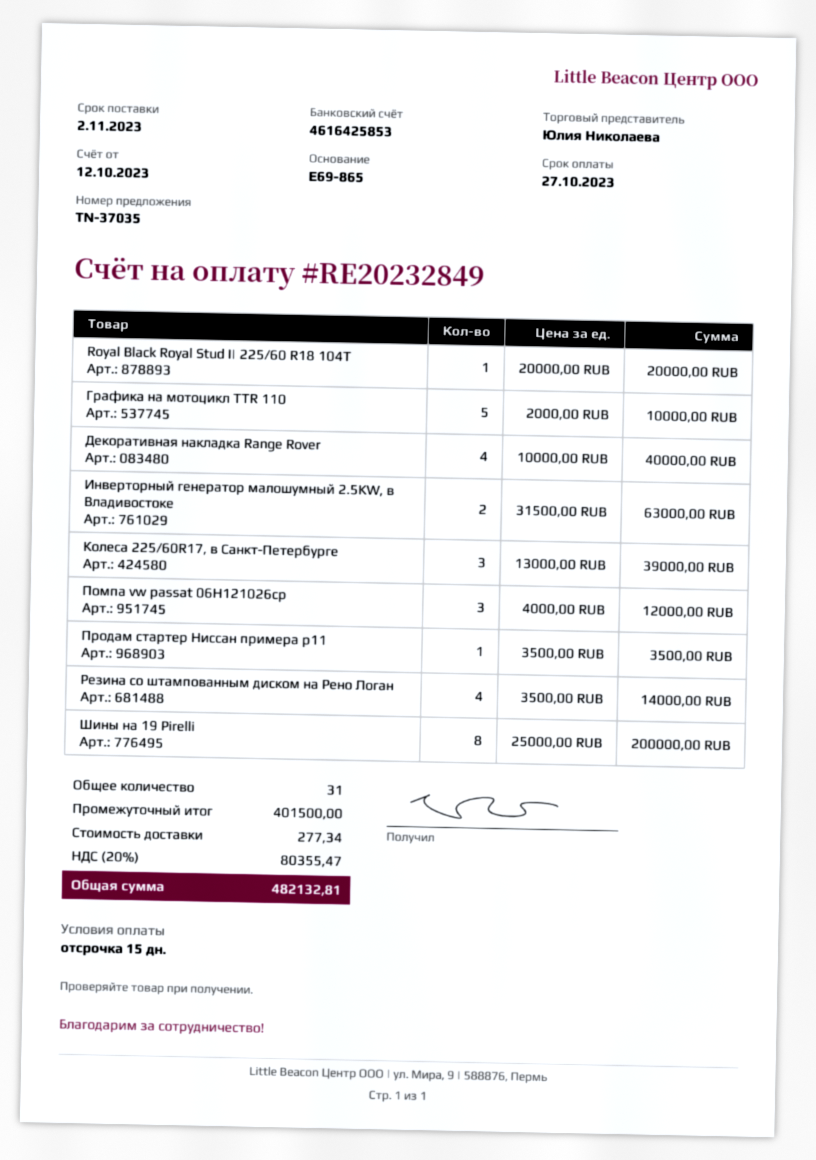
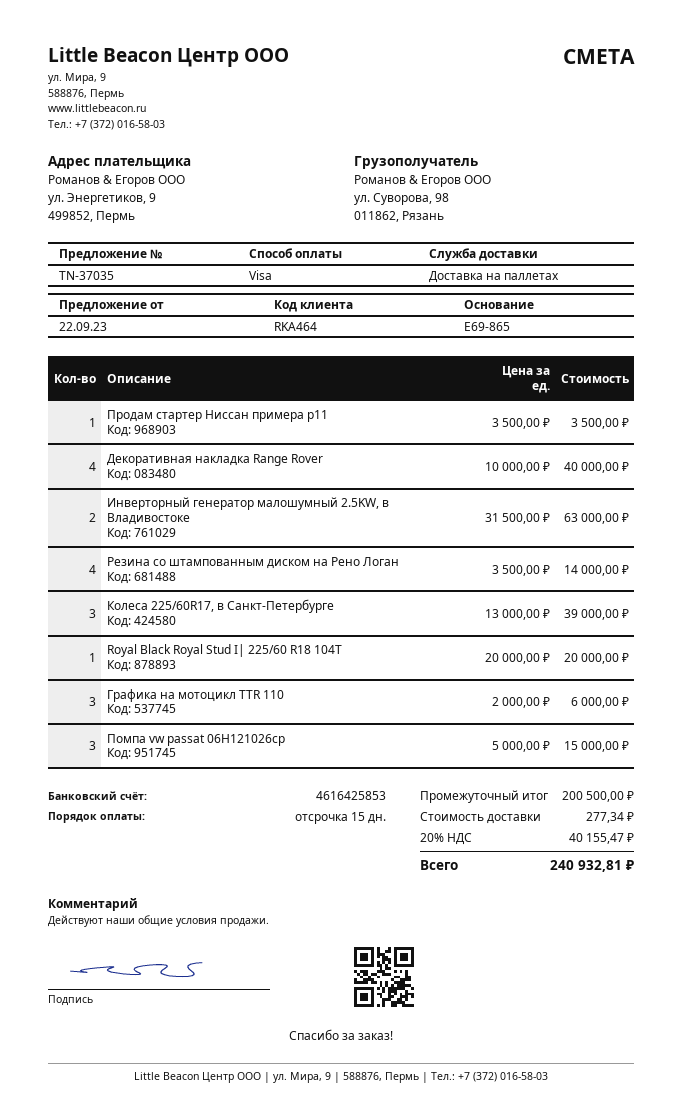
Графика на мотоцикл TTR 110: 5 x 2000.00 = 10000.00 -> 3 x 2000.00 = 6000.00
Помпа vw passat 06Н121026cp: 3 x 4000.00 = 12000.00 -> 3 x 5000.00 = 15000.00
Шины на 19 Pirelli: 8 x 25000.00 = 200000.00 -> none
subtotal: 401500.00 -> 200500.00
tax: 20% = 80355.47 -> 20% = 40155.47
total: 482132.81 -> 240932.81

